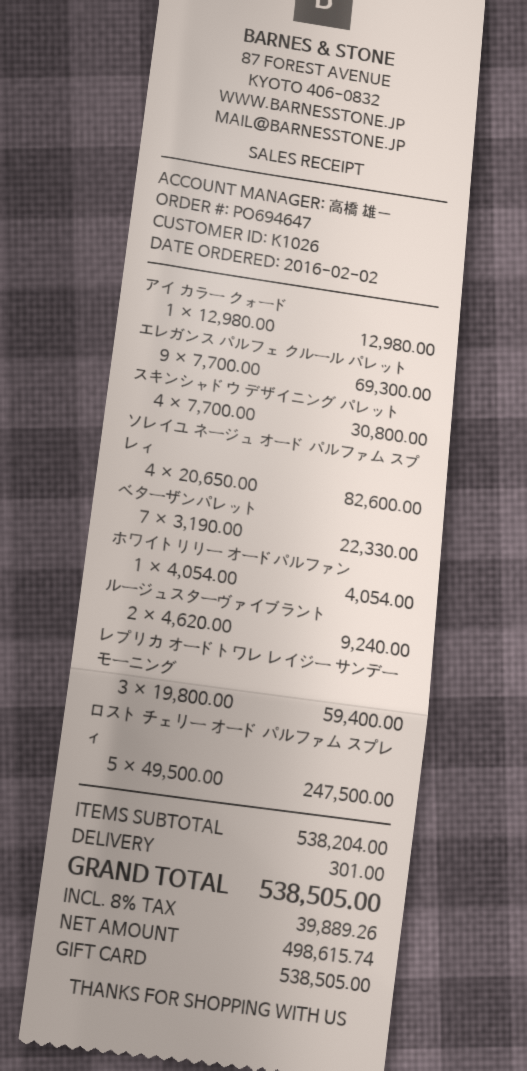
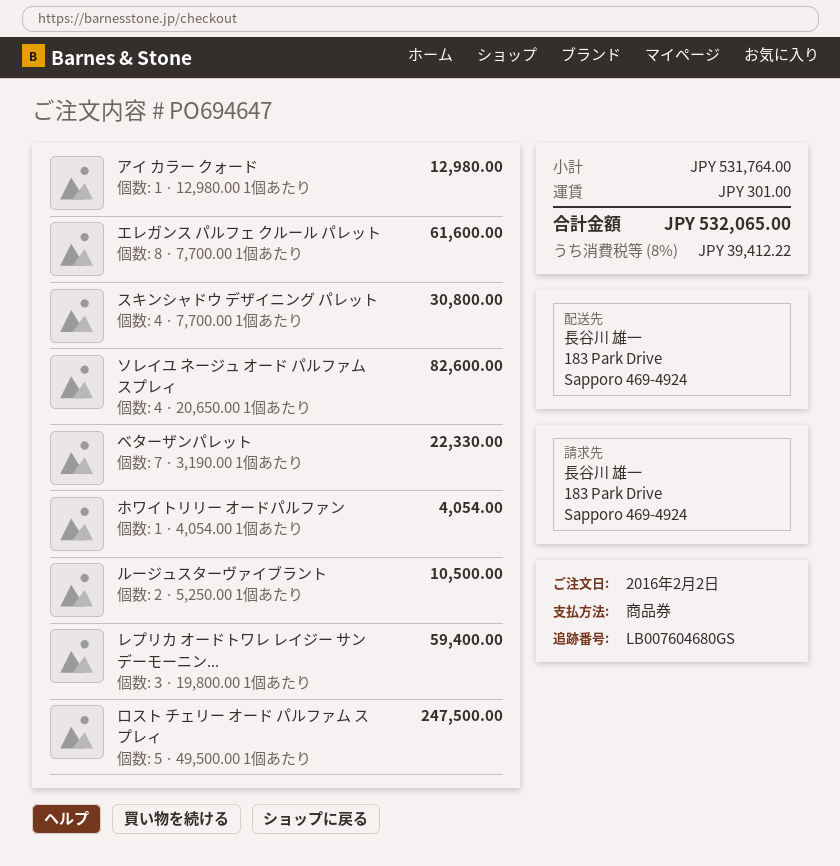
エレガンス パルフェ クルール パレット: 9 x 7700.00 = 69300.00 -> 8 x 7700.00 = 61600.00
ルージュスターヴァイブラント: 2 x 4620.00 = 9240.00 -> 2 x 5250.00 = 10500.00
subtotal: 538204.00 -> 531764.00
tax: 8% = 39889.26 -> 8% = 39412.22
total: 538505.00 -> 532065.00

